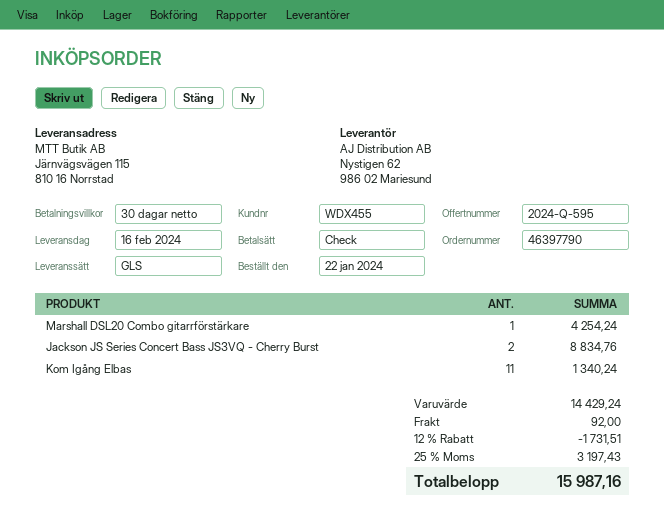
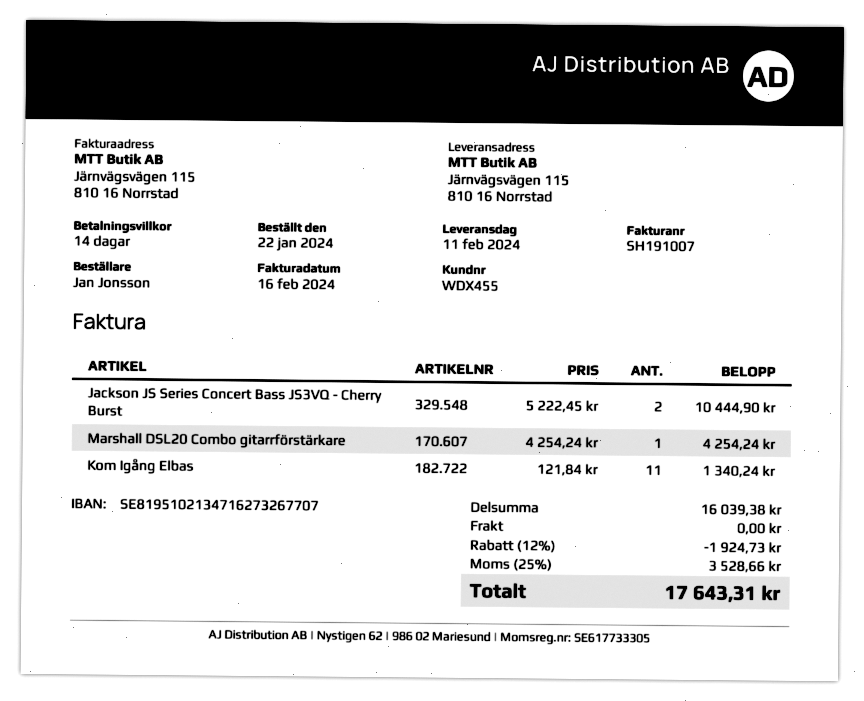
delivery date: 2024-02-16 -> 2024-02-11
payment terms: 30 days -> 14 days
Jackson JS Series Concert Bass JS3VQ - Cherry Burst: 2 for 8834.76 -> 2 for 10444.90
subtotal: 14429.24 -> 16039.38
discount: 12% = 1731.51 -> 12% = 1924.73
shipping: 92.00 -> 0.00
tax: 25% = 3197.43 -> 25% = 3528.66
total: 15987.16 -> 17643.31

